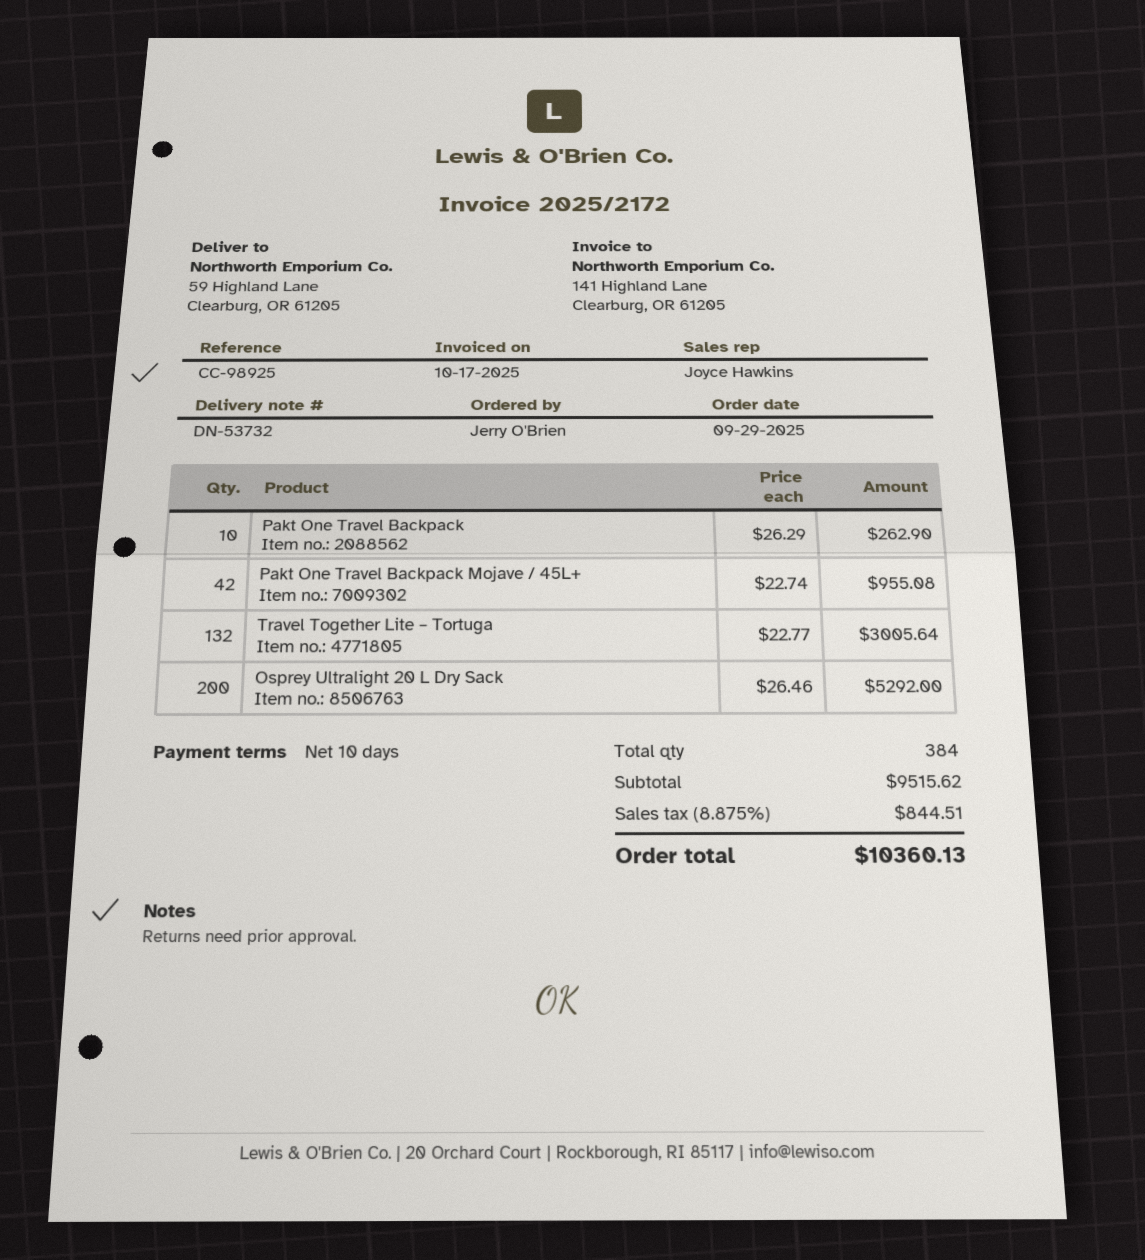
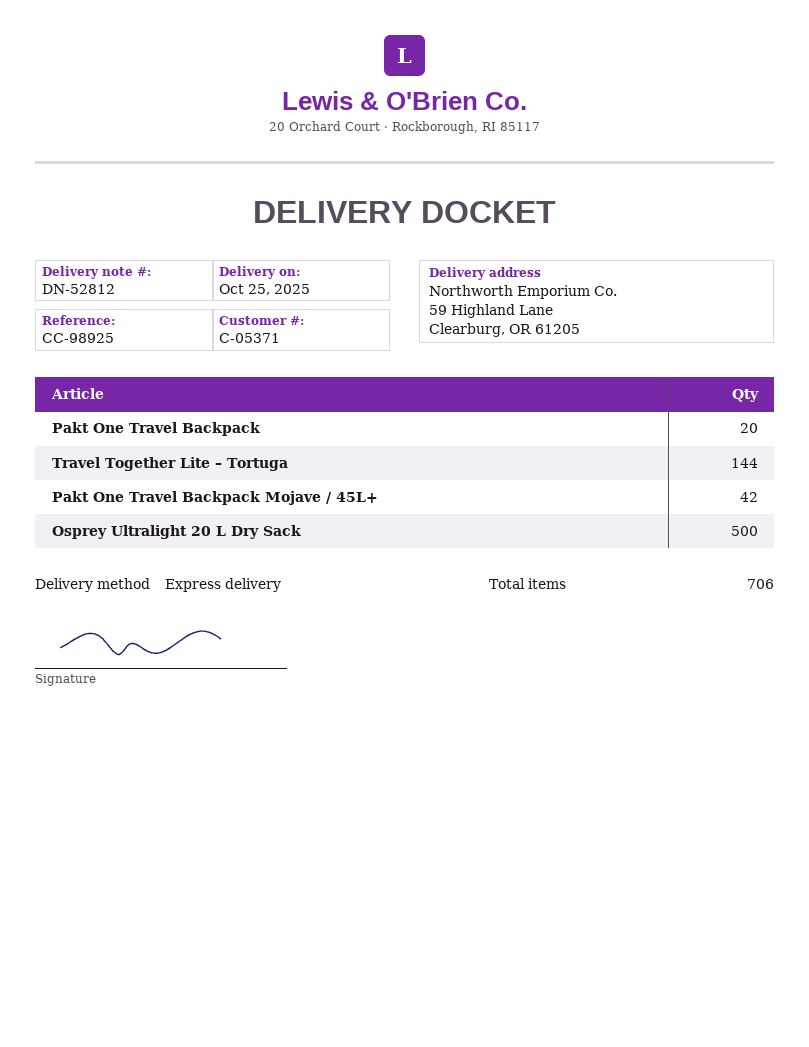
delivery note number: DN-53732 -> DN-52812
Pakt One Travel Backpack: 10 -> 20
Travel Together Lite – Tortuga: 132 -> 144
Osprey Ultralight 20 L Dry Sack: 200 -> 500
total quantity: 384 -> 706

